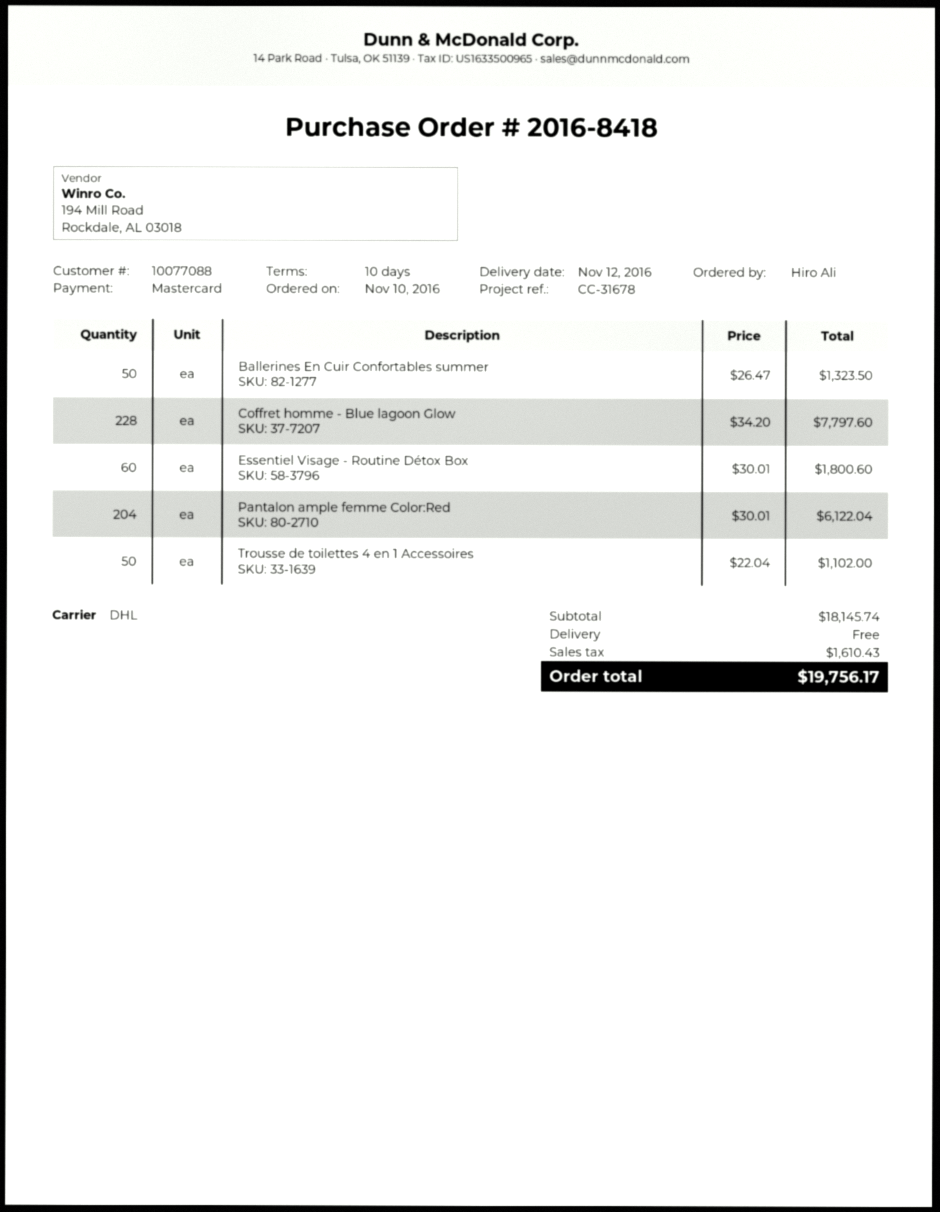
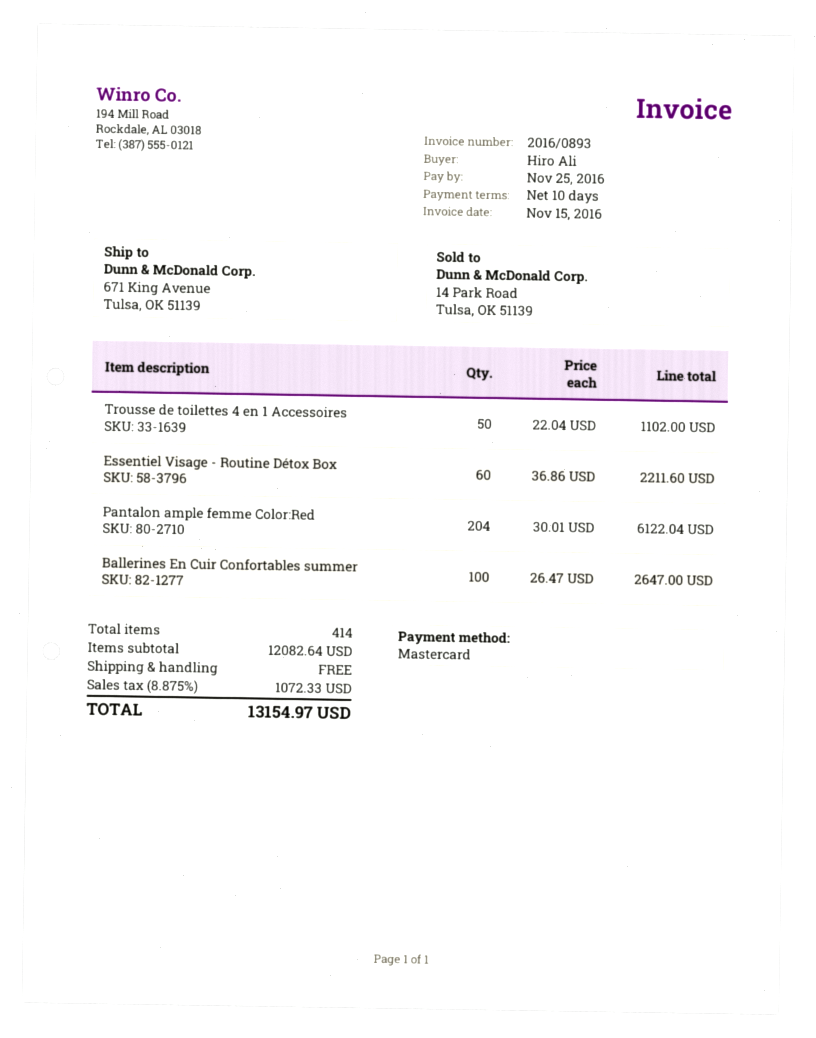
Ballerines En Cuir Confortables summer: 50 x 26.47 = 1323.50 -> 100 x 26.47 = 2647.00
Coffret homme - Blue lagoon Glow: 228 x 34.20 = 7797.60 -> none
Essentiel Visage - Routine Détox Box: 60 x 30.01 = 1800.60 -> 60 x 36.86 = 2211.60
subtotal: 18145.74 -> 12082.64
tax: 1610.43 -> 1072.33
total: 19756.17 -> 13154.97

